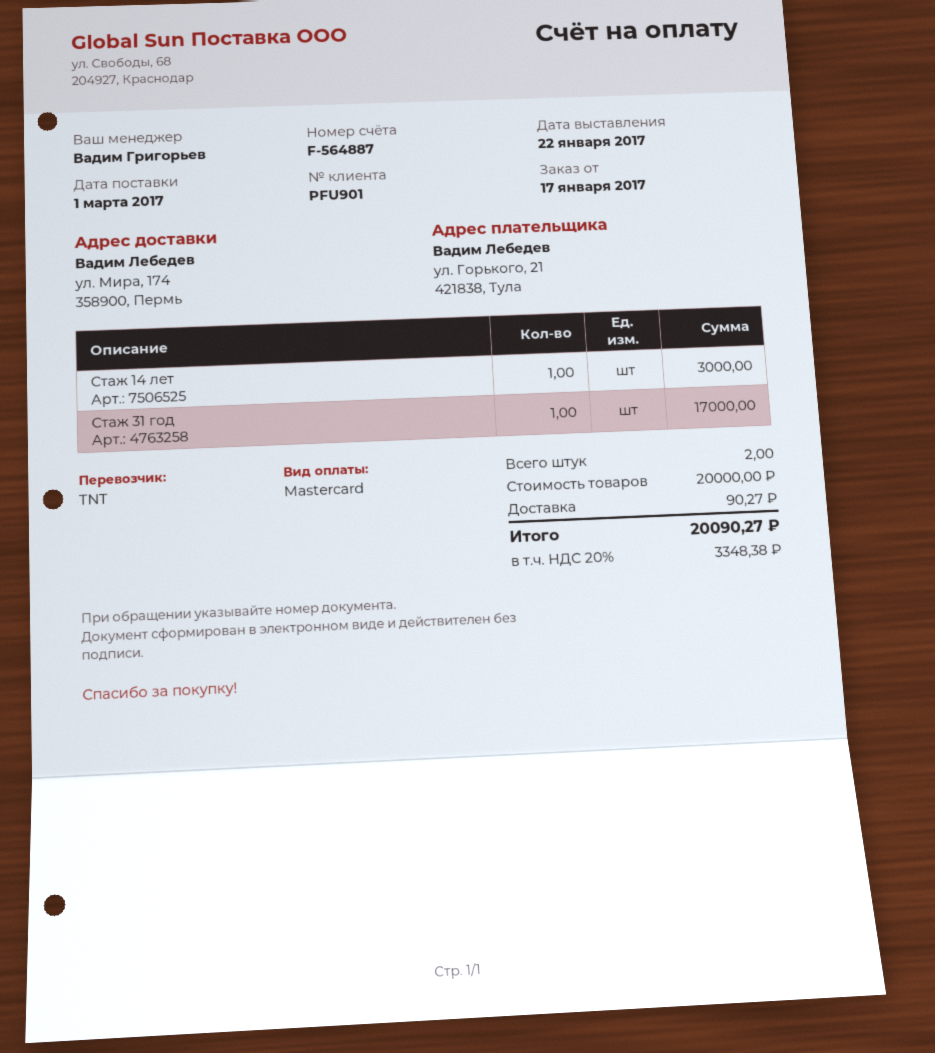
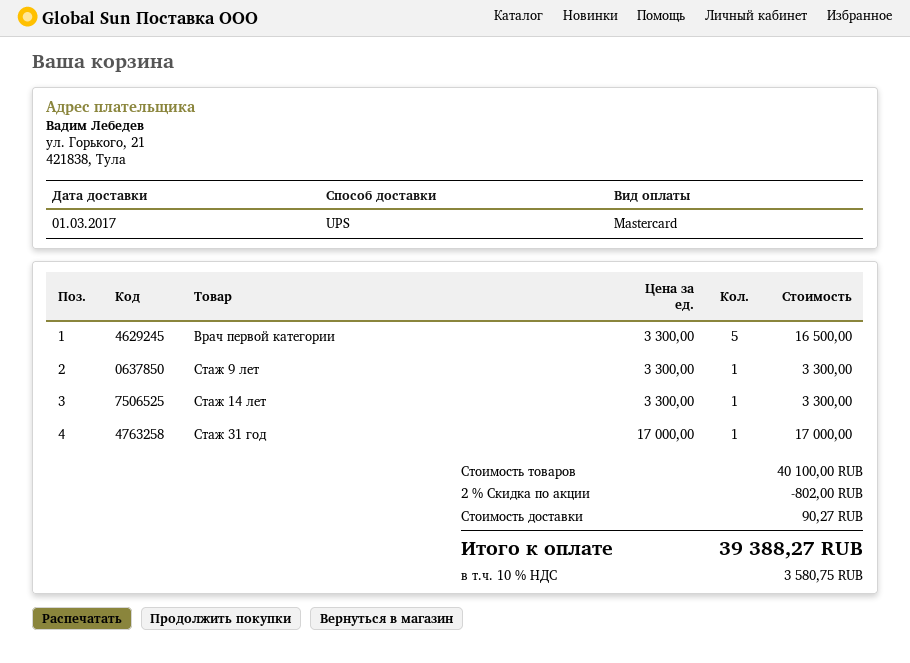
shipping method: TNT -> UPS
Стаж 14 лет: 1 for 3000.00 -> 1 for 3300.00
Врач первой категории: none -> 5 for 16500.00
Стаж 9 лет: none -> 1 for 3300.00
subtotal: 20000.00 -> 40100.00
discount: none -> 2% = 802.00
tax: 20% = 3348.38 -> 10% = 3580.75
total: 20090.27 -> 39388.27

